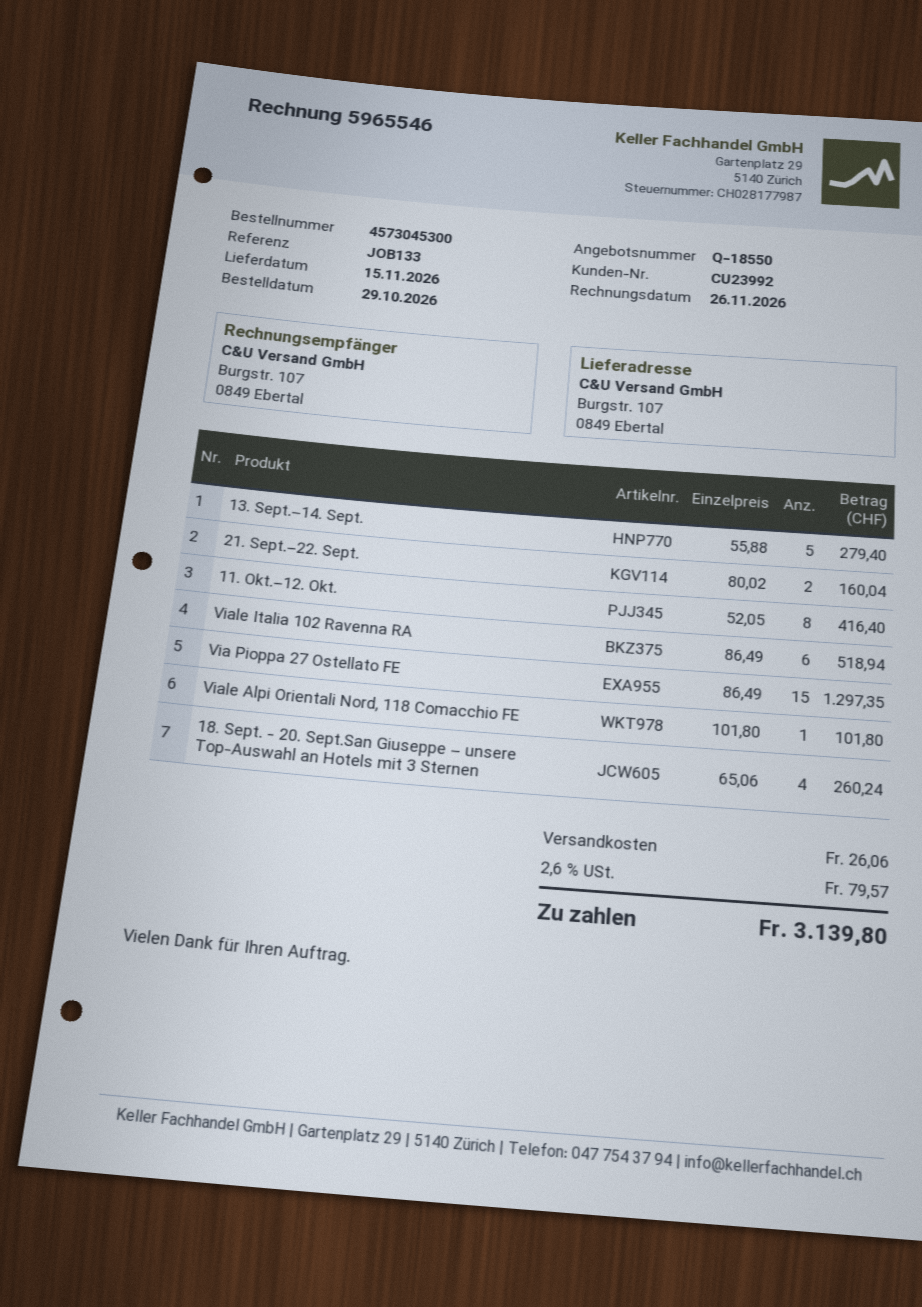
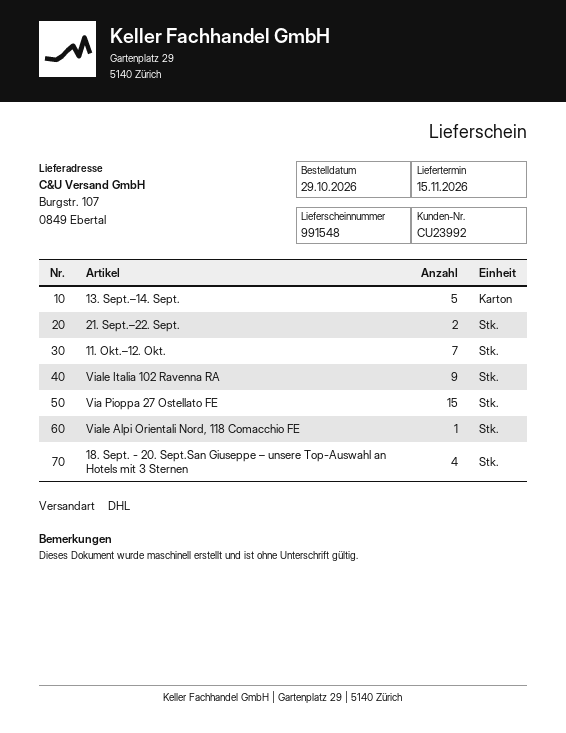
11. Okt.–12. Okt.: 8 -> 7
Viale Italia 102 Ravenna RA: 6 -> 9

